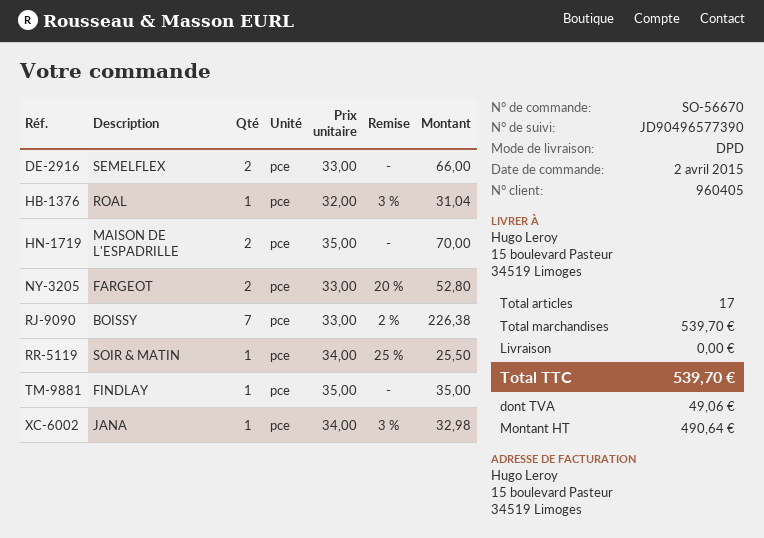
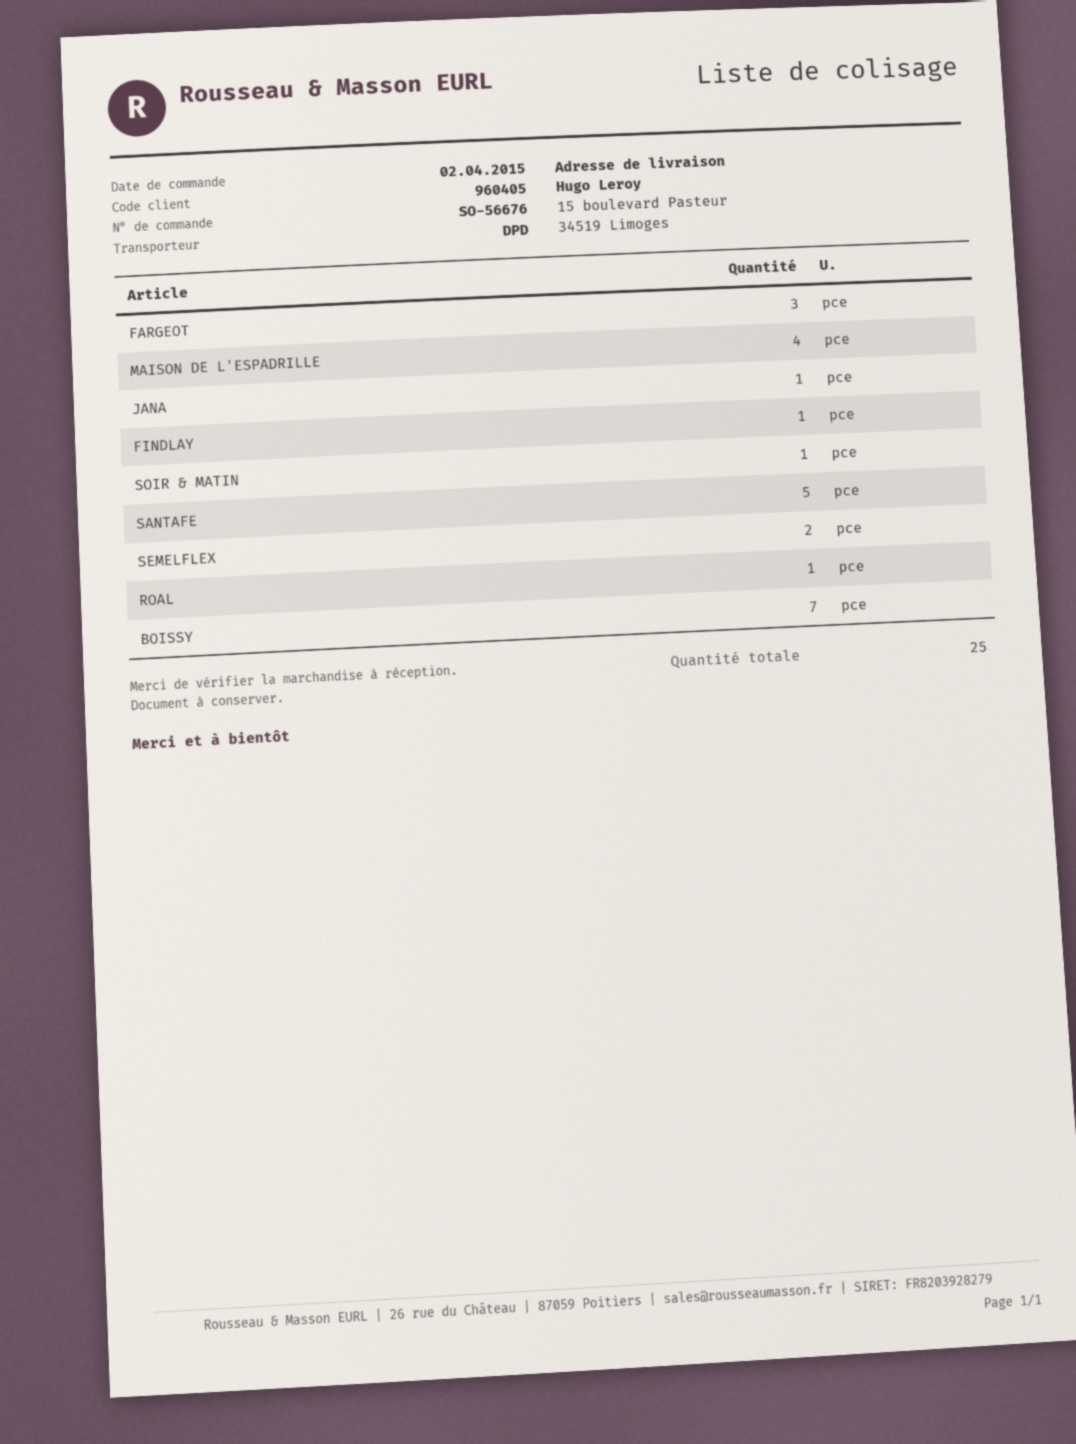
order number: SO-56670 -> SO-56676
MAISON DE L'ESPADRILLE: 2 -> 4
FARGEOT: 2 -> 3
SANTAFE: none -> 5
total quantity: 17 -> 25

